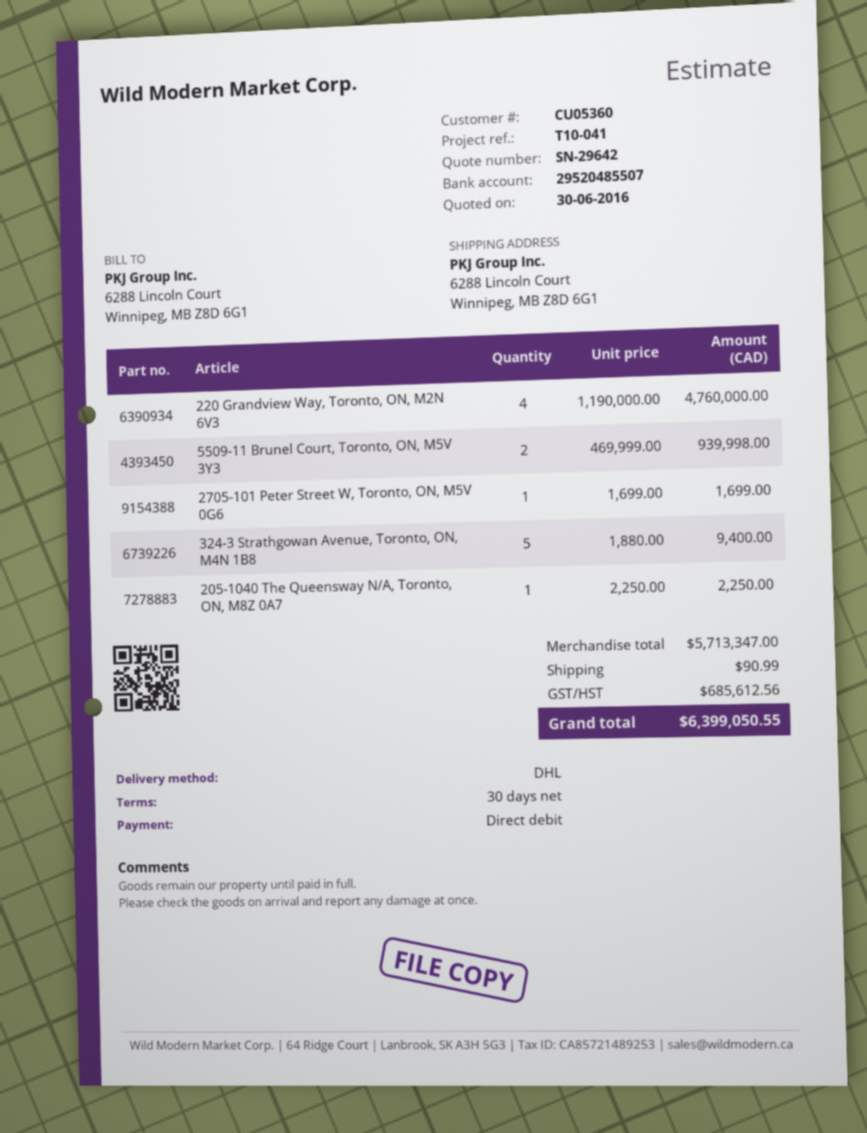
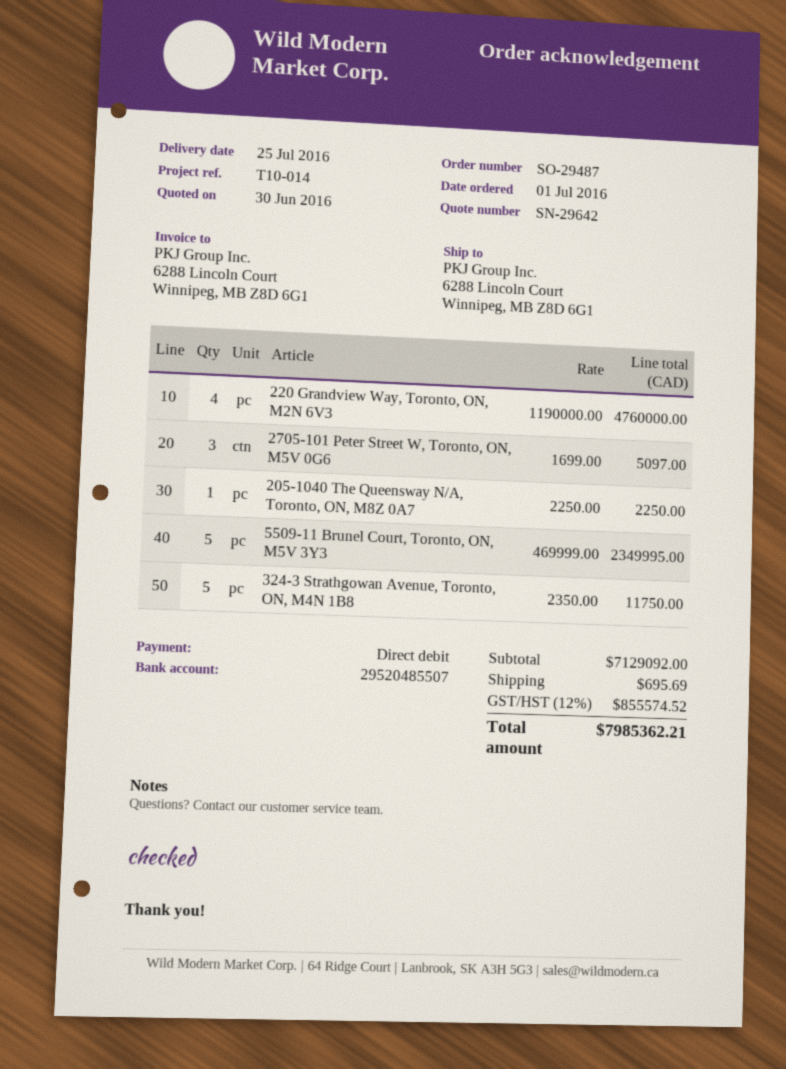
reference: T10-041 -> T10-014
5509-11 Brunel Court, Toronto, ON, M5V 3Y3: 2 x 469999.00 = 939998.00 -> 5 x 469999.00 = 2349995.00
2705-101 Peter Street W, Toronto, ON, M5V 0G6: 1 x 1699.00 = 1699.00 -> 3 x 1699.00 = 5097.00
324-3 Strathgowan Avenue, Toronto, ON, M4N 1B8: 5 x 1880.00 = 9400.00 -> 5 x 2350.00 = 11750.00
subtotal: 5713347.00 -> 7129092.00
shipping: 90.99 -> 695.69
tax: 685612.56 -> 855574.52
total: 6399050.55 -> 7985362.21

